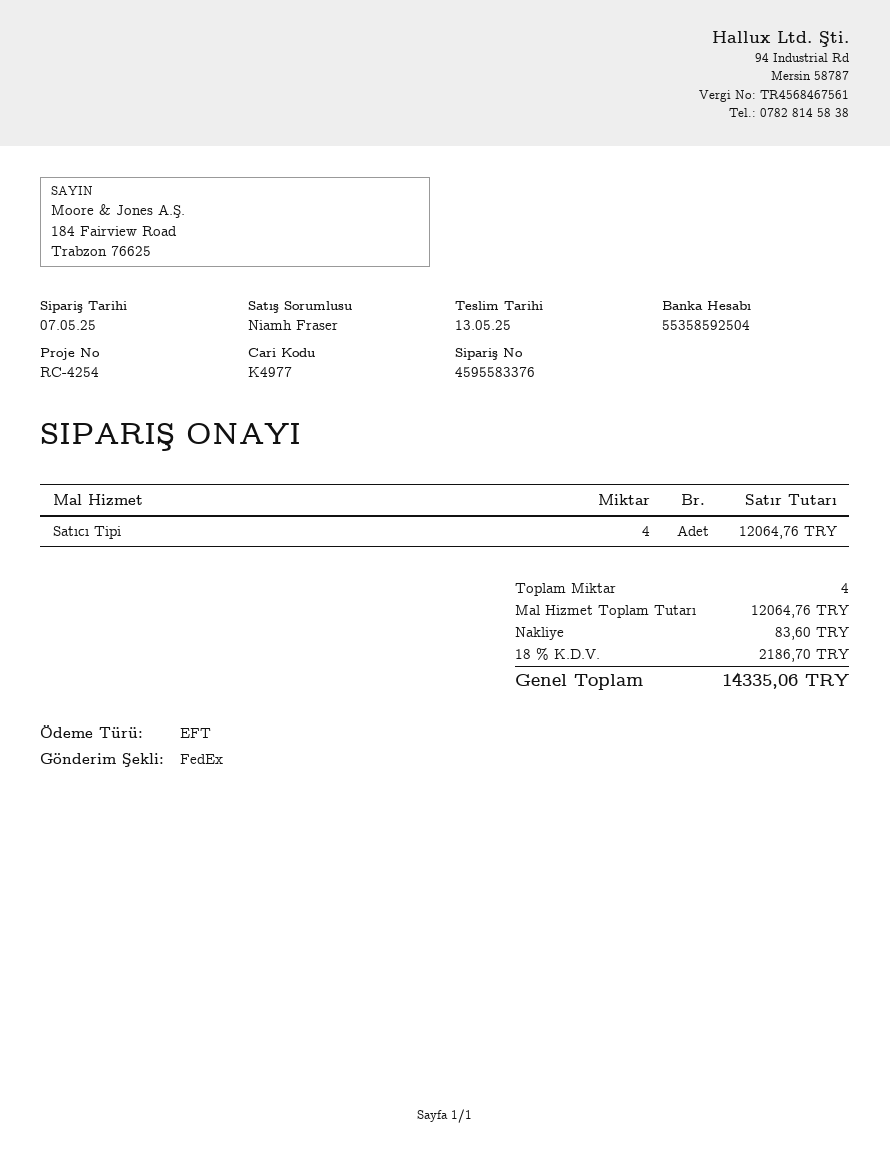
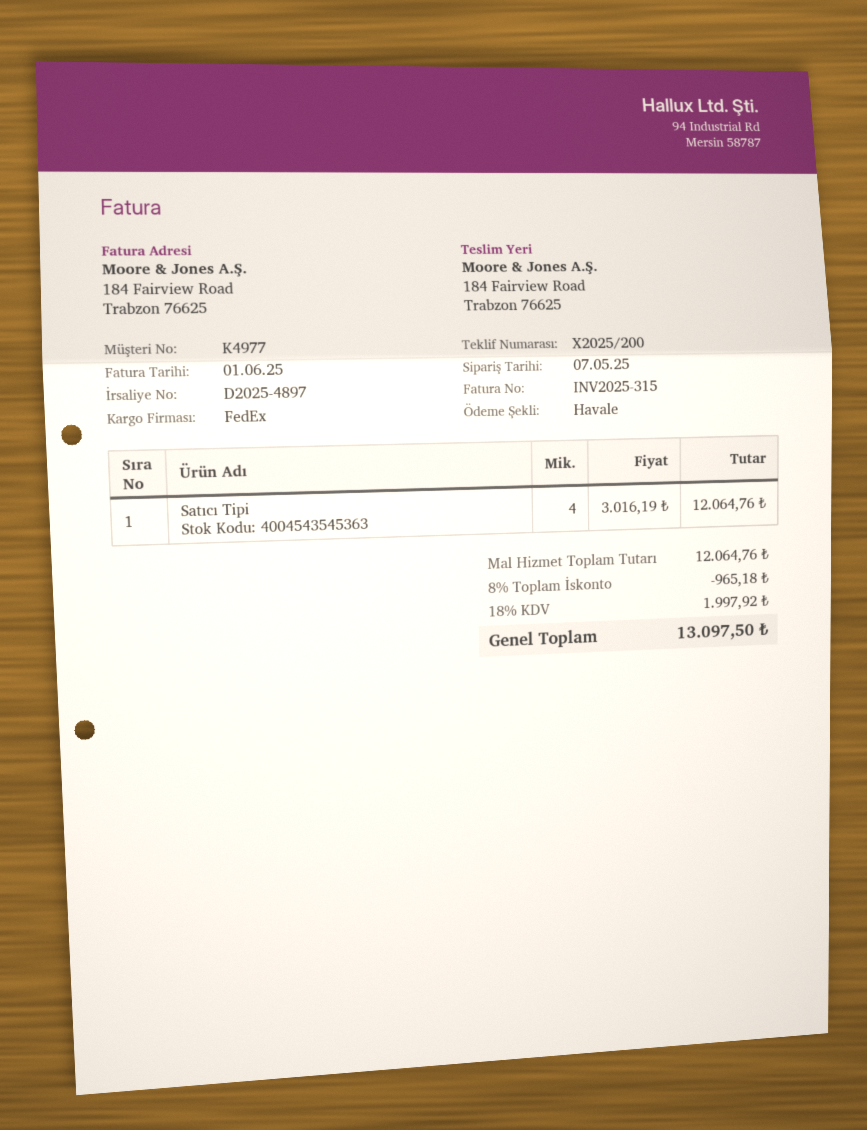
discount: none -> 8% = 965.18
shipping: 83.60 -> none
tax: 18% = 2186.70 -> 18% = 1997.92
total: 14335.06 -> 13097.50

